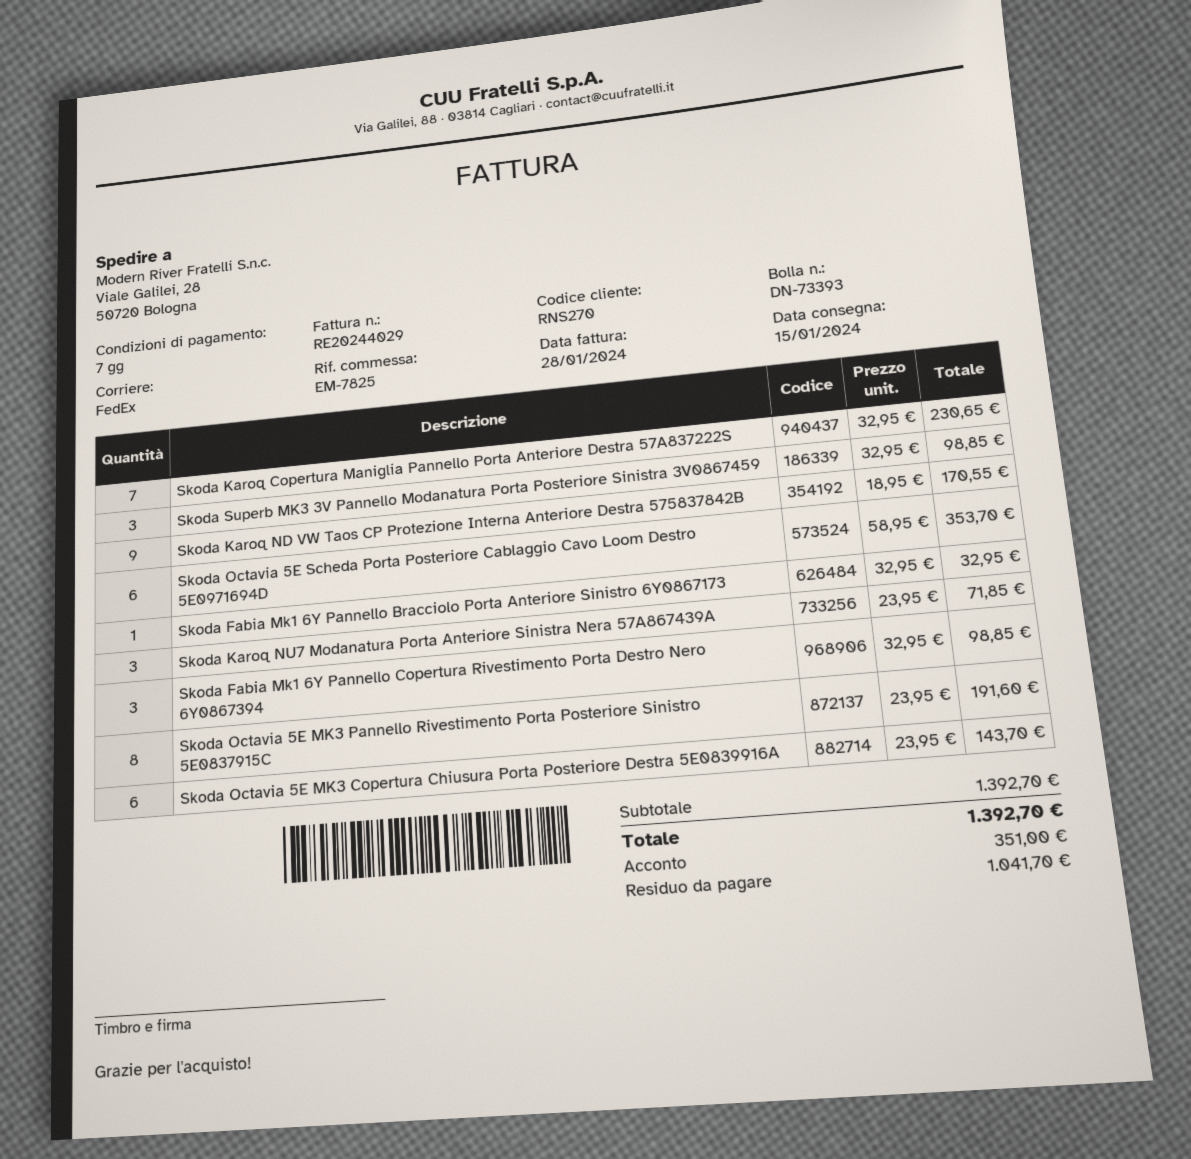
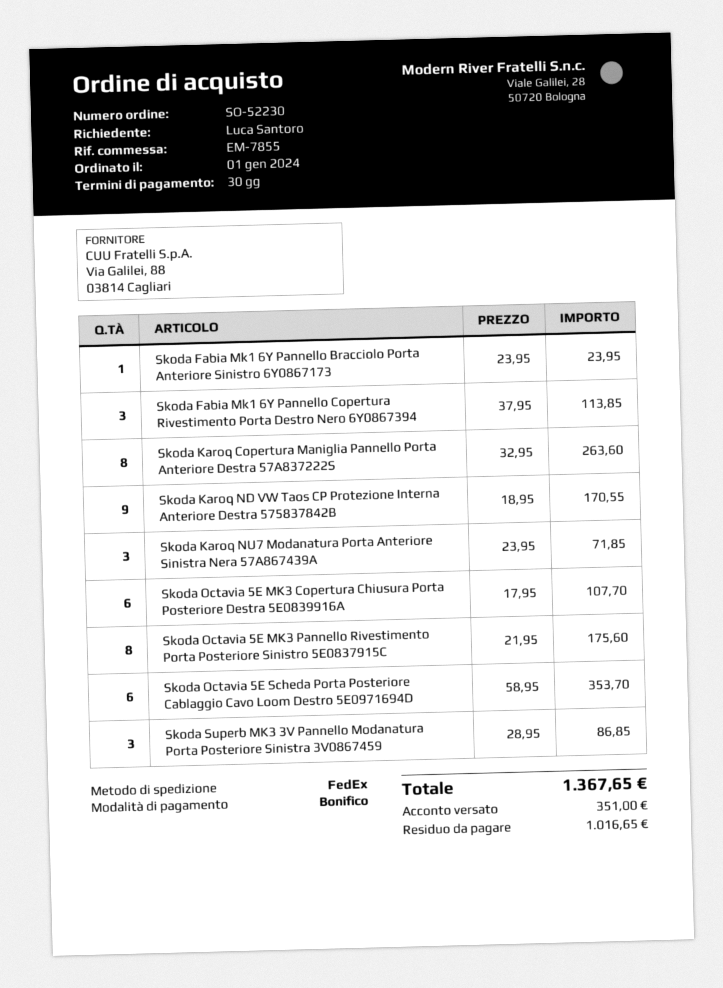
payment terms: 7 days -> 30 days
reference: EM-7825 -> EM-7855
Skoda Karoq Copertura Maniglia Pannello Porta Anteriore Destra 57A837222S: 7 x 32.95 = 230.65 -> 8 x 32.95 = 263.60
Skoda Superb MK3 3V Pannello Modanatura Porta Posteriore Sinistra 3V0867459: 3 x 32.95 = 98.85 -> 3 x 28.95 = 86.85
Skoda Fabia Mk1 6Y Pannello Bracciolo Porta Anteriore Sinistro 6Y0867173: 1 x 32.95 = 32.95 -> 1 x 23.95 = 23.95
Skoda Fabia Mk1 6Y Pannello Copertura Rivestimento Porta Destro Nero 6Y0867394: 3 x 32.95 = 98.85 -> 3 x 37.95 = 113.85
Skoda Octavia 5E MK3 Pannello Rivestimento Porta Posteriore Sinistro 5E0837915C: 8 x 23.95 = 191.60 -> 8 x 21.95 = 175.60
Skoda Octavia 5E MK3 Copertura Chiusura Porta Posteriore Destra 5E0839916A: 6 x 23.95 = 143.70 -> 6 x 17.95 = 107.70
total: 1392.70 -> 1367.65
balance: 1041.70 -> 1016.65

